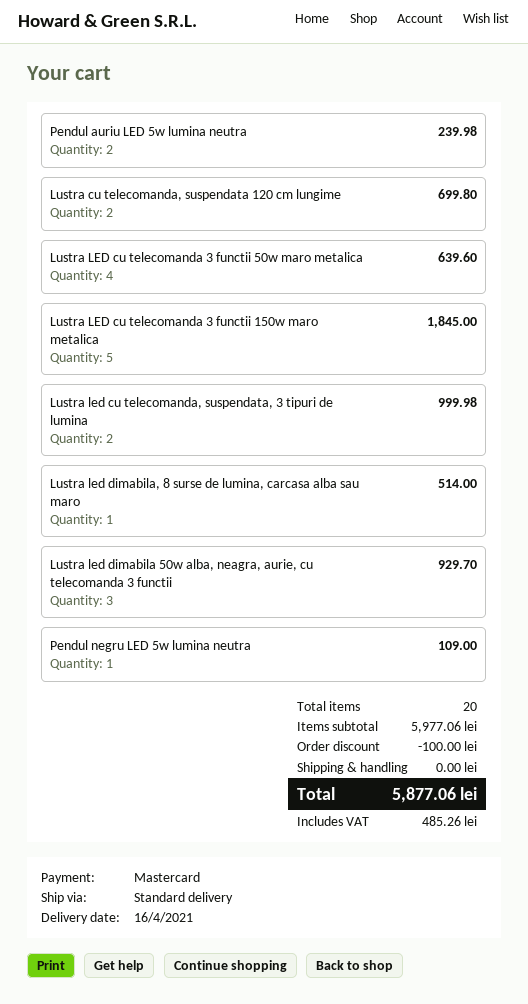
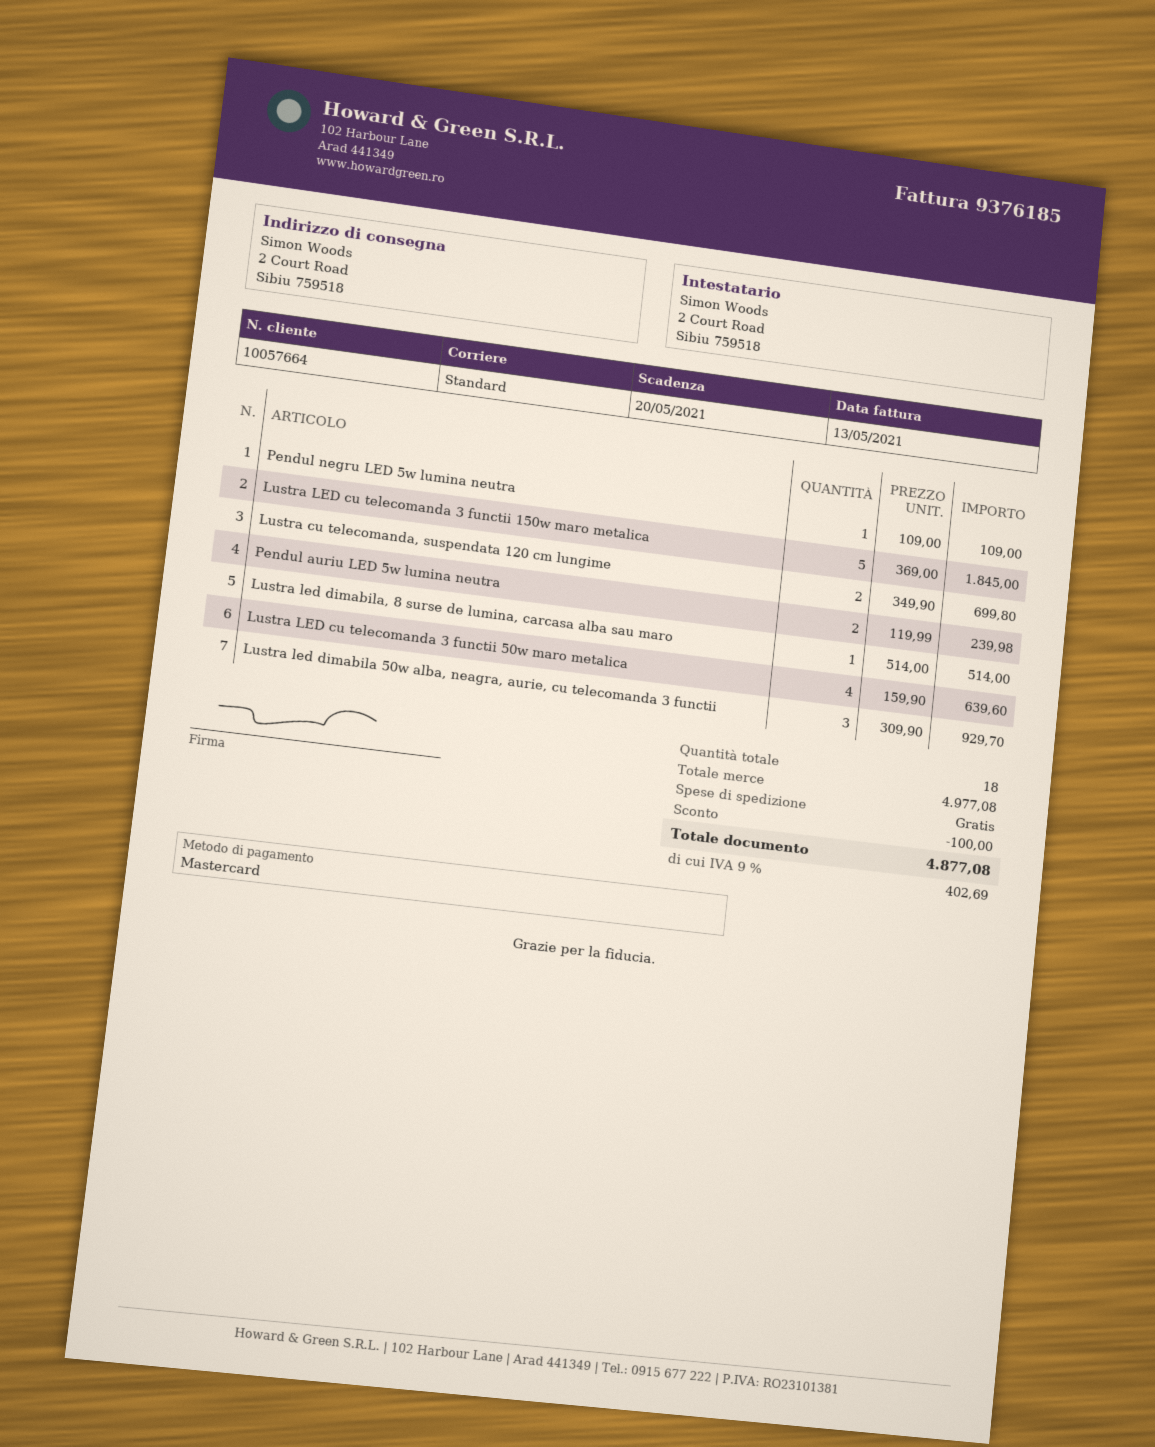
Lustra led cu telecomanda, suspendata, 3 tipuri de lumina: 2 for 999.98 -> none
total quantity: 20 -> 18
subtotal: 5977.06 -> 4977.08
tax: 485.26 -> 402.69
total: 5877.06 -> 4877.08

